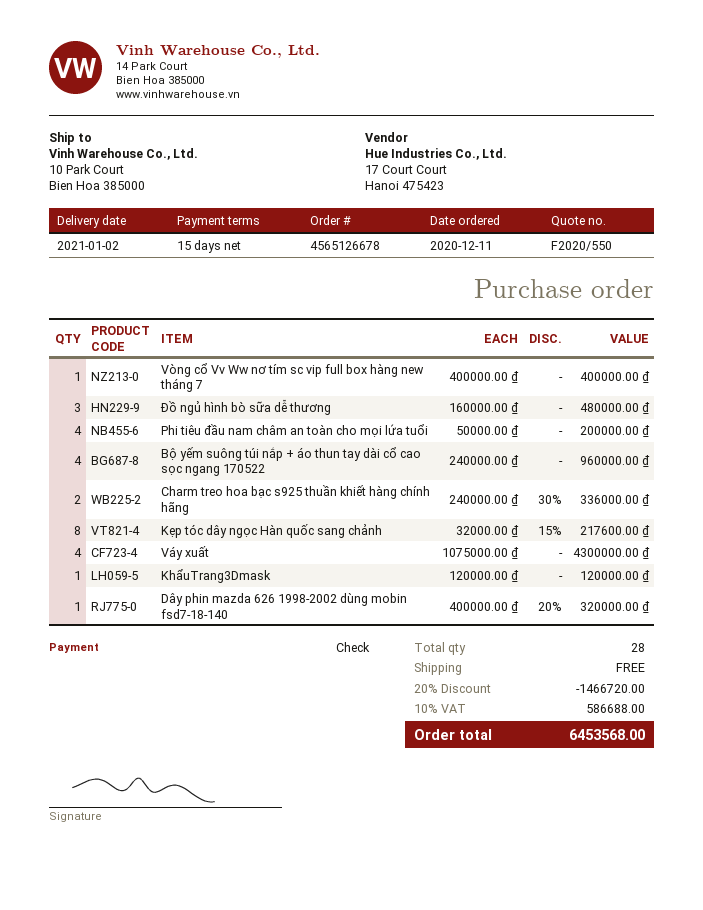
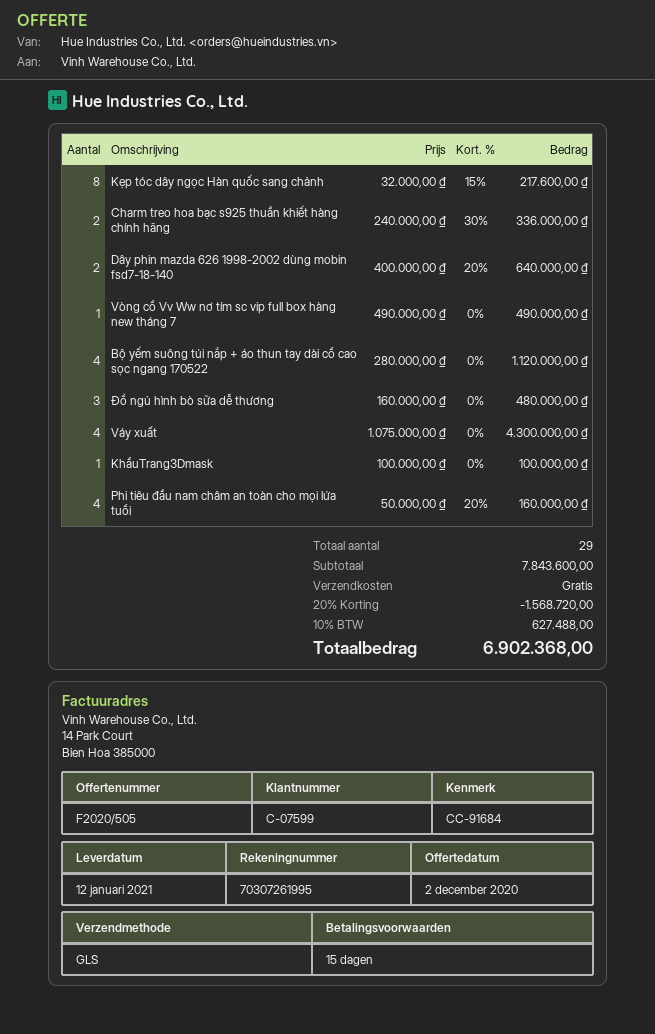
quote number: F2020/550 -> F2020/505
delivery date: 2021-01-02 -> 2021-01-12
Vòng cổ Vv Ww nơ tím sc vip full box hàng new tháng 7: 1 x 400000.00 = 400000.00 -> 1 x 490000.00 = 490000.00
Phi tiêu đầu nam châm an toàn cho mọi lứa tuổi: 4 x 50000.00 = 200000.00 -> 4 x 50000.00 - 20% = 160000.00
Bộ yếm suông túi nắp + áo thun tay dài cổ cao sọc ngang 170522: 4 x 240000.00 = 960000.00 -> 4 x 280000.00 = 1120000.00
KhẩuTrang3Dmask: 1 x 120000.00 = 120000.00 -> 1 x 100000.00 = 100000.00
Dây phin mazda 626 1998-2002 dùng mobin fsd7-18-140: 1 x 400000.00 - 20% = 320000.00 -> 2 x 400000.00 - 20% = 640000.00
total quantity: 28 -> 29
discount: 20% = 1466720.00 -> 20% = 1568720.00
tax: 10% = 586688.00 -> 10% = 627488.00
total: 6453568.00 -> 6902368.00

